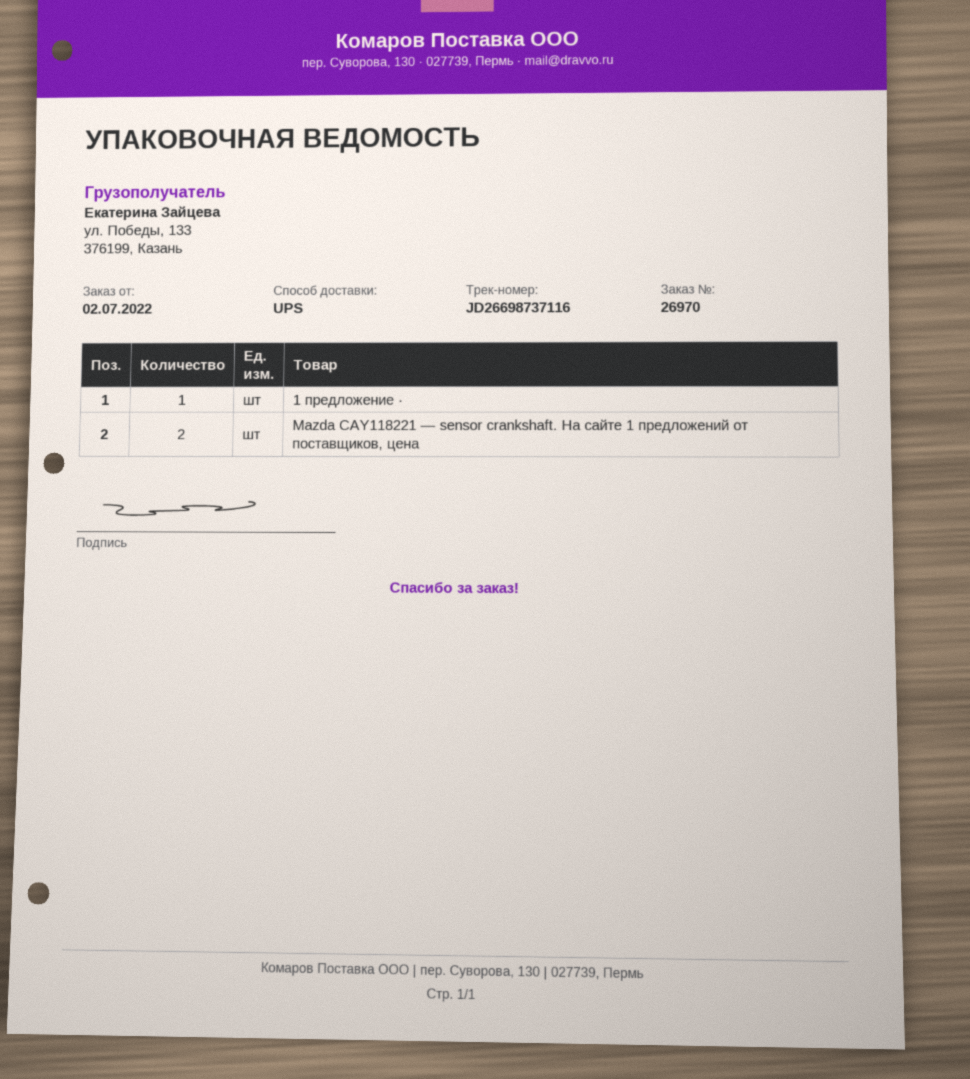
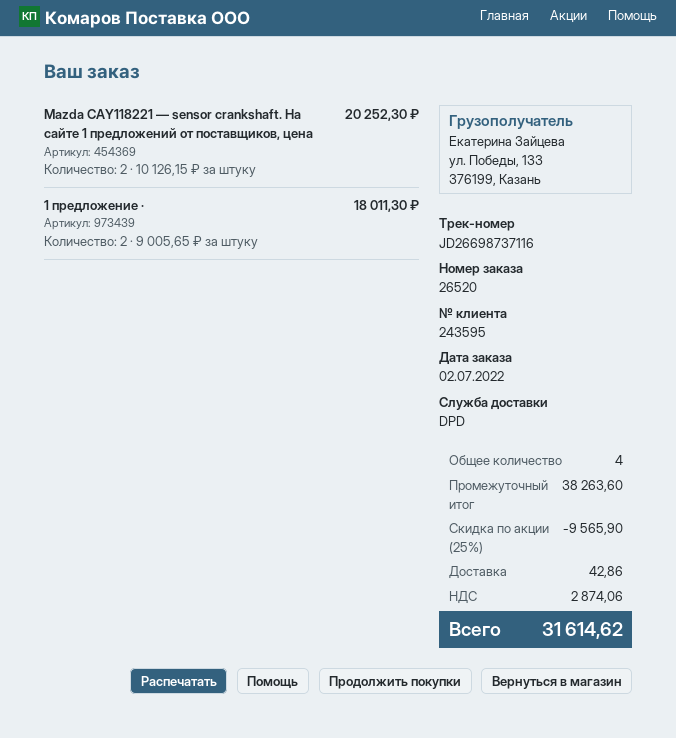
order number: 26970 -> 26520
shipping method: UPS -> DPD
1 предложение ·: 1 -> 2

